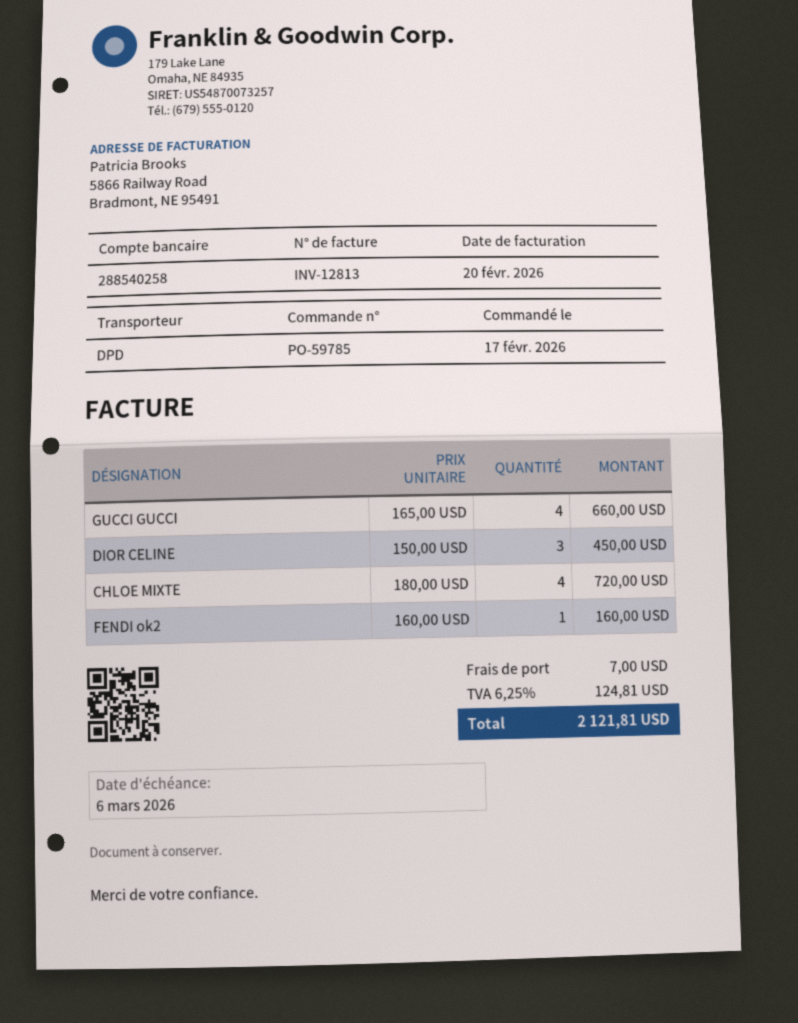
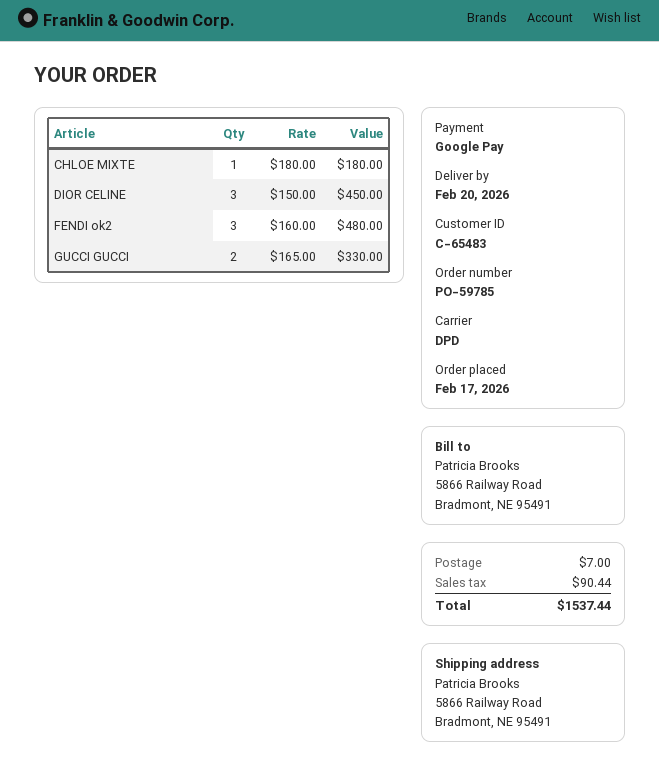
GUCCI GUCCI: 4 x 165.00 = 660.00 -> 2 x 165.00 = 330.00
CHLOE MIXTE: 4 x 180.00 = 720.00 -> 1 x 180.00 = 180.00
FENDI ok2: 1 x 160.00 = 160.00 -> 3 x 160.00 = 480.00
tax: 124.81 -> 90.44
total: 2121.81 -> 1537.44

